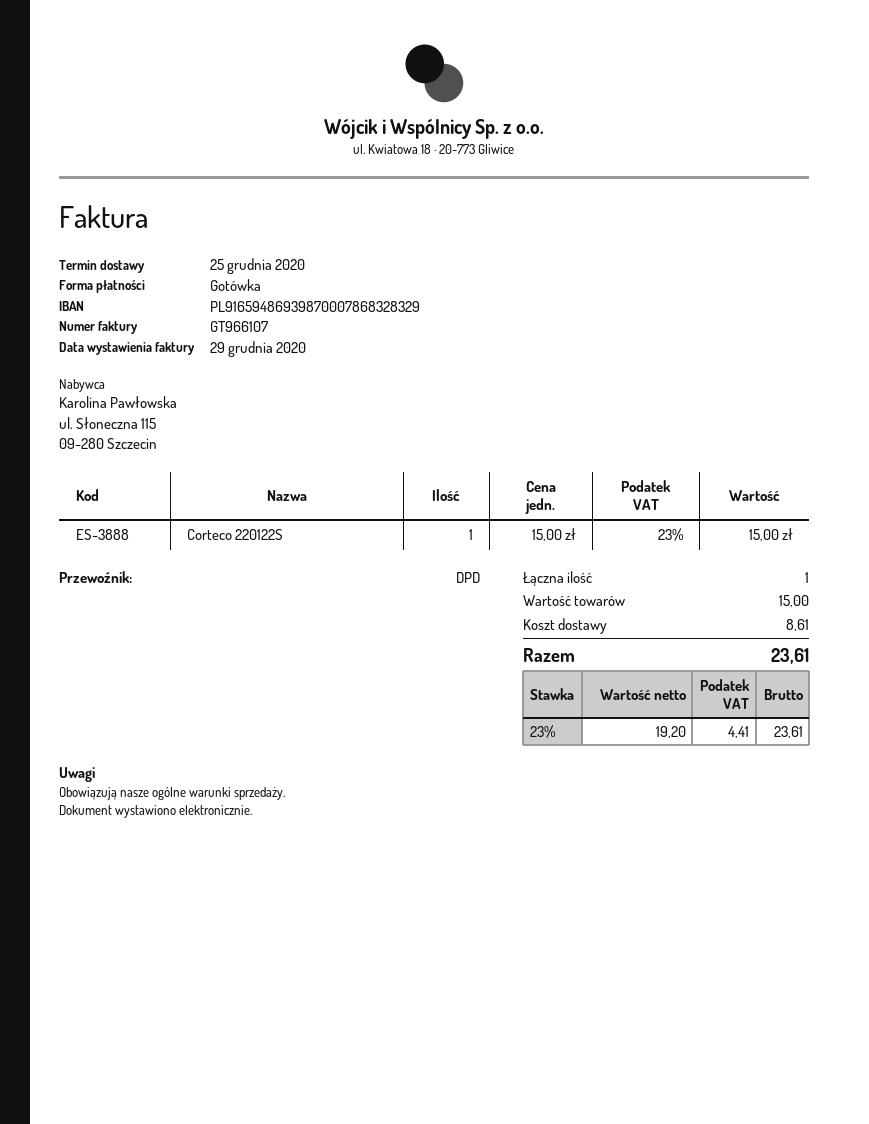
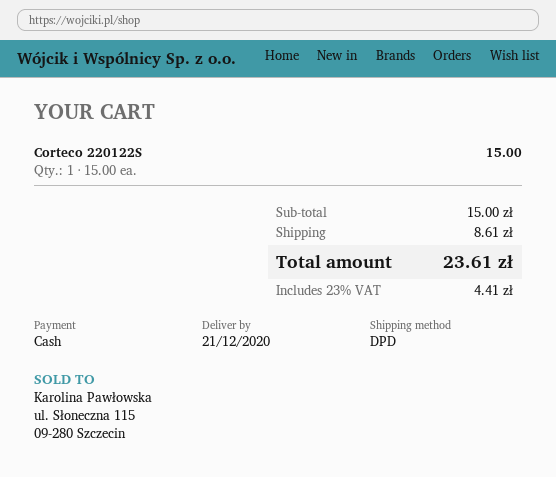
delivery date: 2020-12-25 -> 2020-12-21

